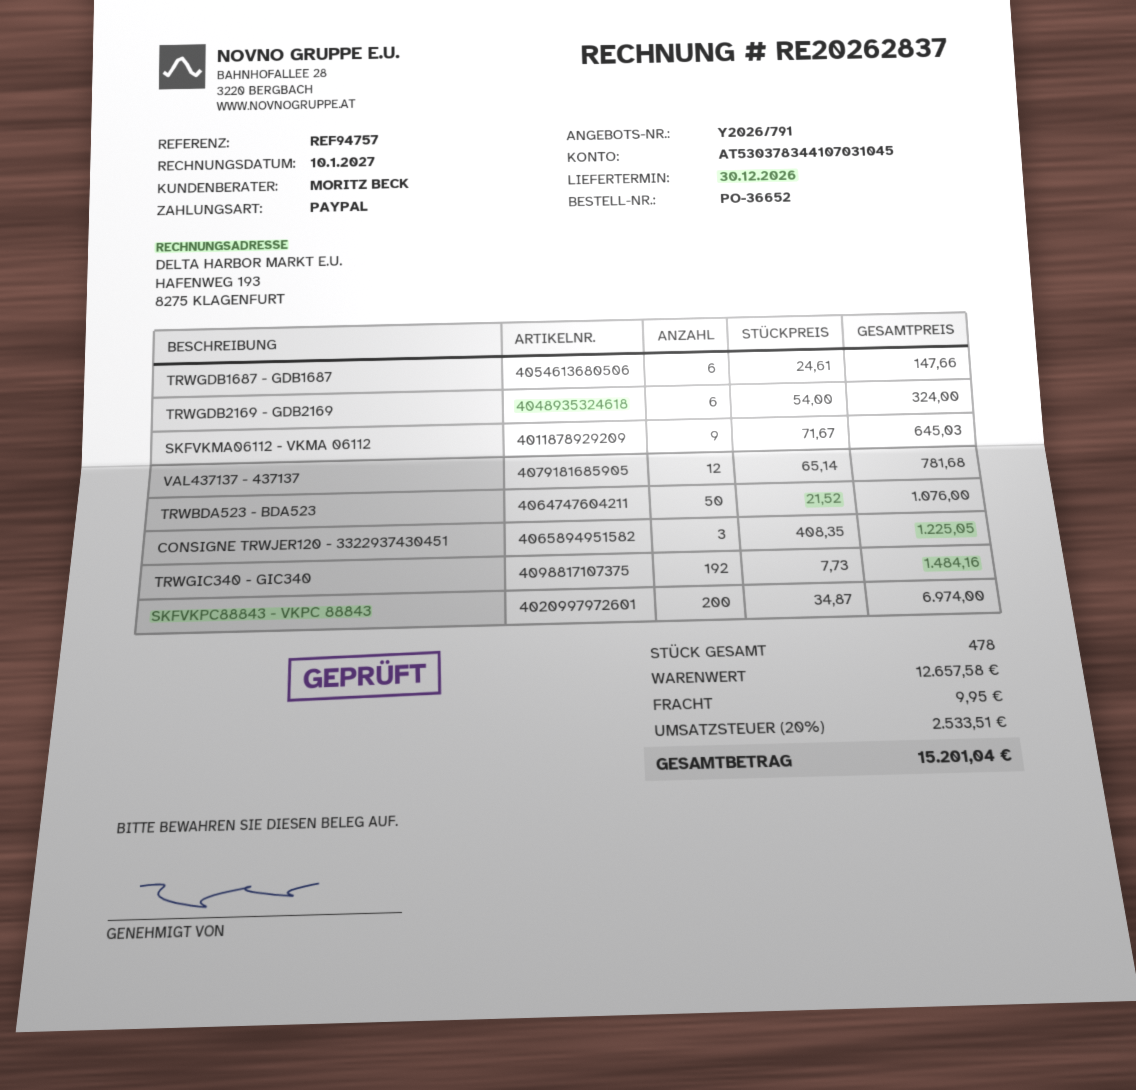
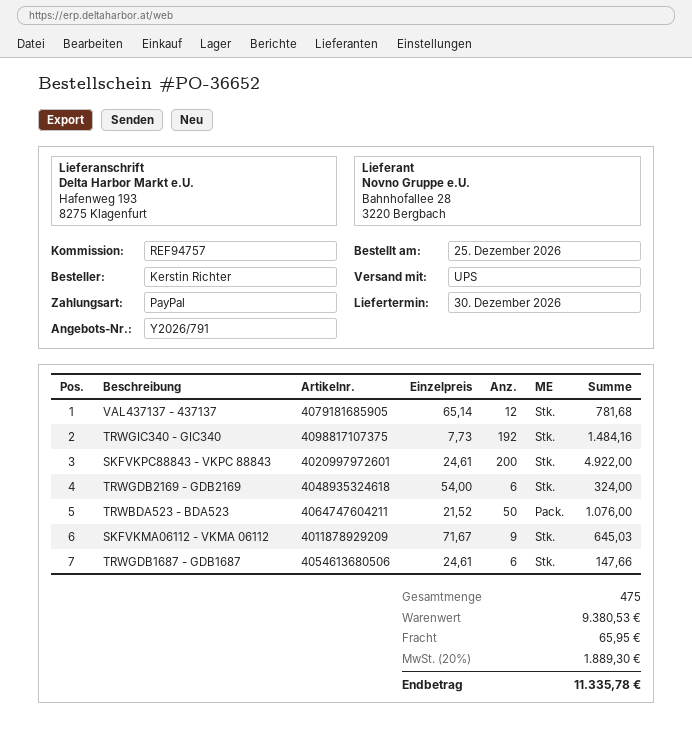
CONSIGNE TRWJER120 - 3322937430451: 3 x 408.35 = 1225.05 -> none
SKFVKPC88843 - VKPC 88843: 200 x 34.87 = 6974.00 -> 200 x 24.61 = 4922.00
total quantity: 478 -> 475
subtotal: 12657.58 -> 9380.53
shipping: 9.95 -> 65.95
tax: 20% = 2533.51 -> 20% = 1889.30
total: 15201.04 -> 11335.78

